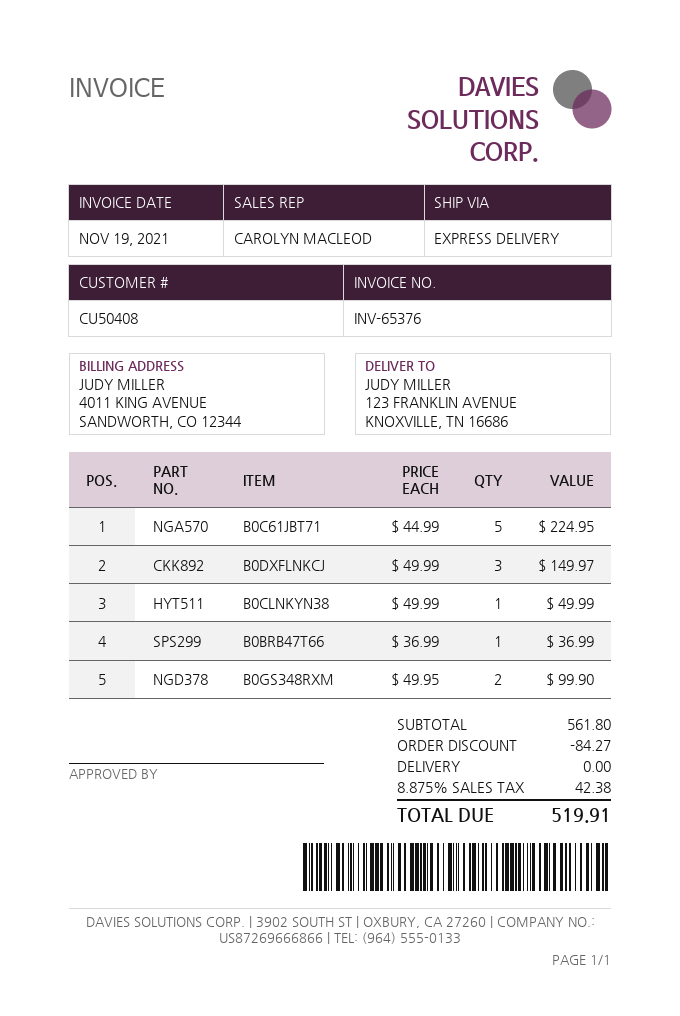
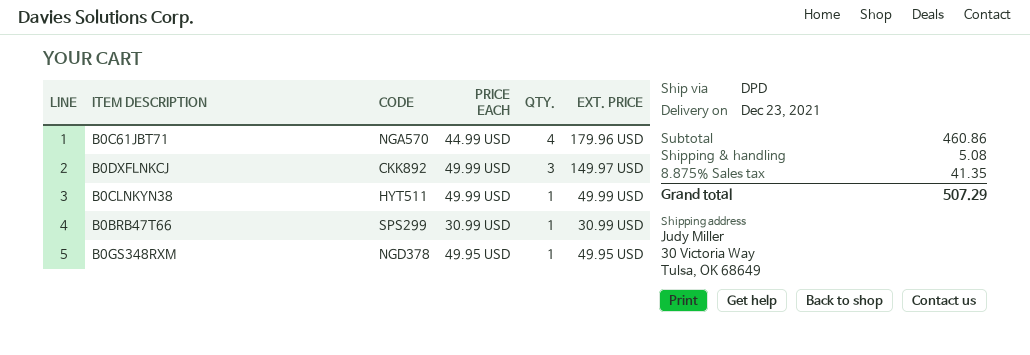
shipping method: express -> DPD
ship to: 123 FRANKLIN AVENUE, KNOXVILLE, TN 16686 -> 30 Victoria Way, Tulsa, OK 68649
B0C61JBT71: 5 x 44.99 = 224.95 -> 4 x 44.99 = 179.96
B0BRB47T66: 1 x 36.99 = 36.99 -> 1 x 30.99 = 30.99
B0GS348RXM: 2 x 49.95 = 99.90 -> 1 x 49.95 = 49.95
subtotal: 561.80 -> 460.86
discount: 84.27 -> none
shipping: 0.00 -> 5.08
tax: 8.875% = 42.38 -> 8.875% = 41.35
total: 519.91 -> 507.29

